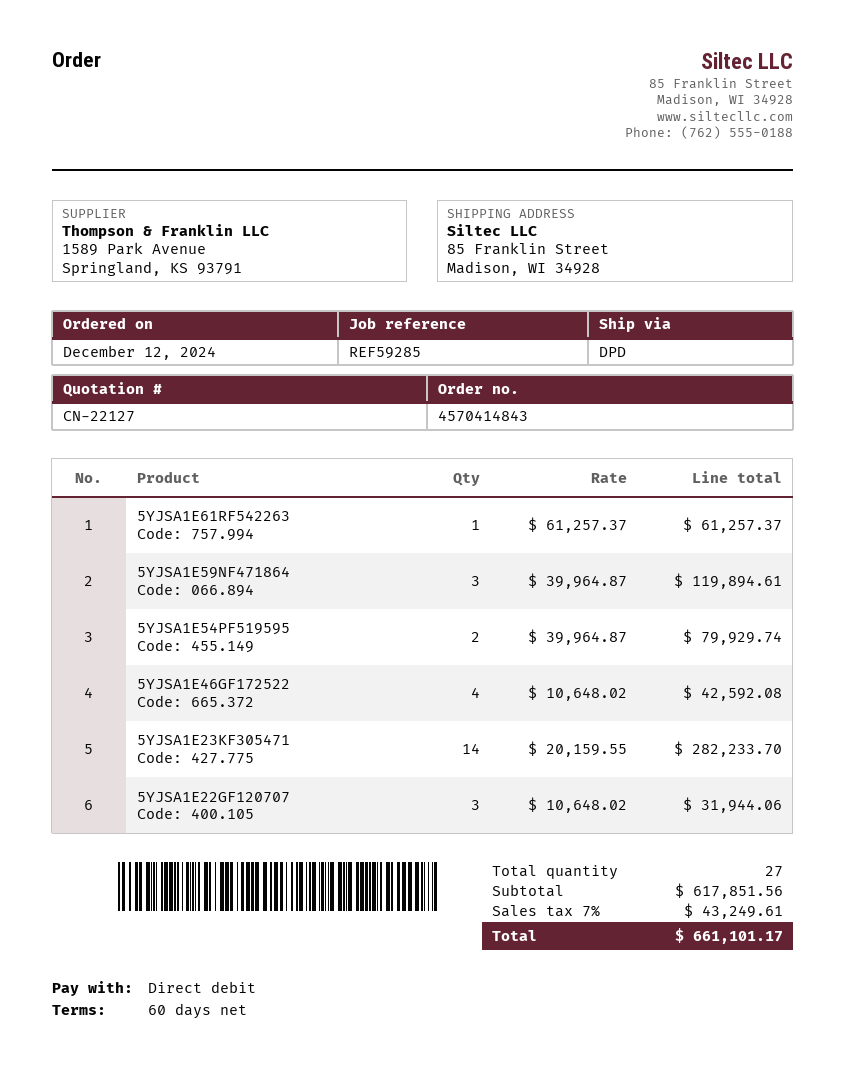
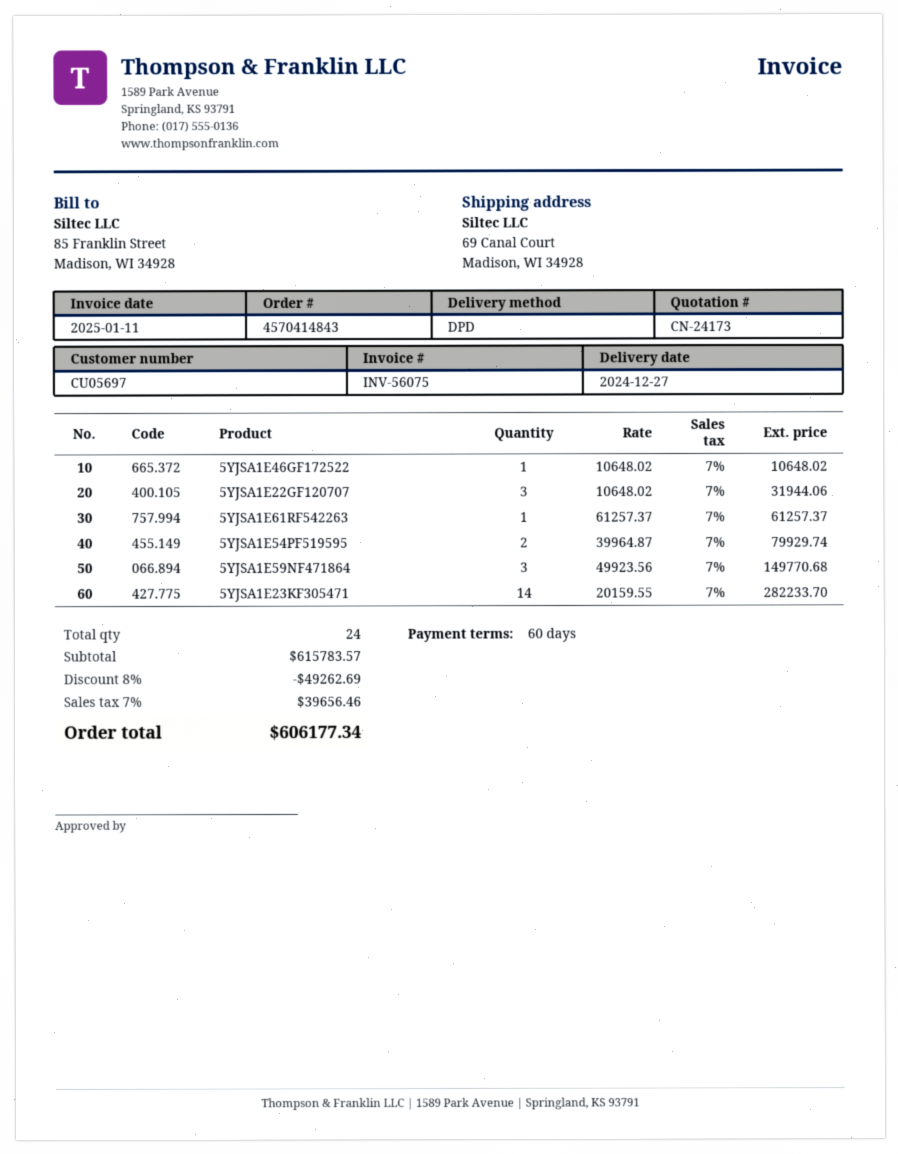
quote number: CN-22127 -> CN-24173
ship to: 85 Franklin Street, Madison, WI 34928 -> 69 Canal Court, Madison, WI 34928
5YJSA1E59NF471864: 3 x 39964.87 = 119894.61 -> 3 x 49923.56 = 149770.68
5YJSA1E46GF172522: 4 x 10648.02 = 42592.08 -> 1 x 10648.02 = 10648.02
total quantity: 27 -> 24
subtotal: 617851.56 -> 615783.57
discount: none -> 8% = 49262.69
tax: 7% = 43249.61 -> 7% = 39656.46
total: 661101.17 -> 606177.34

